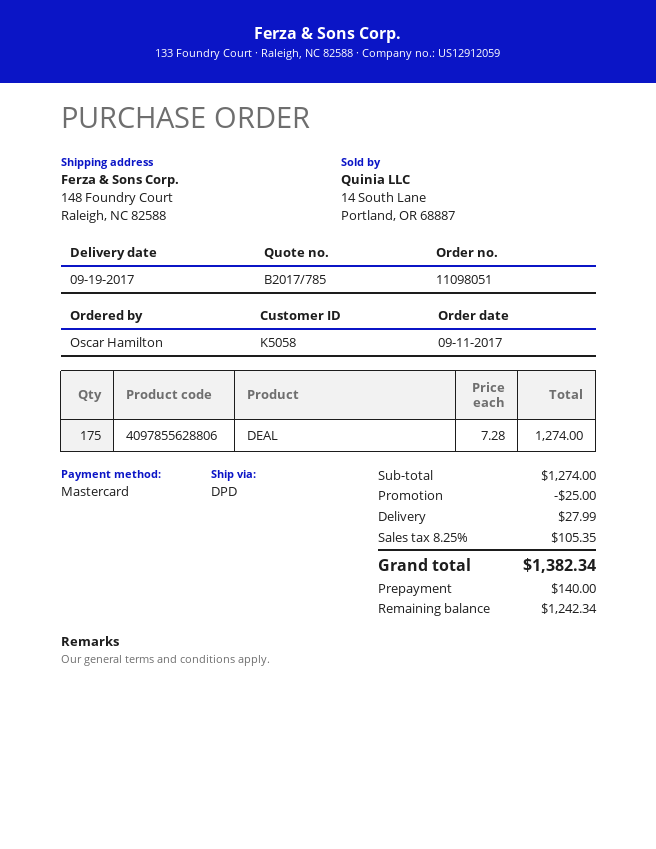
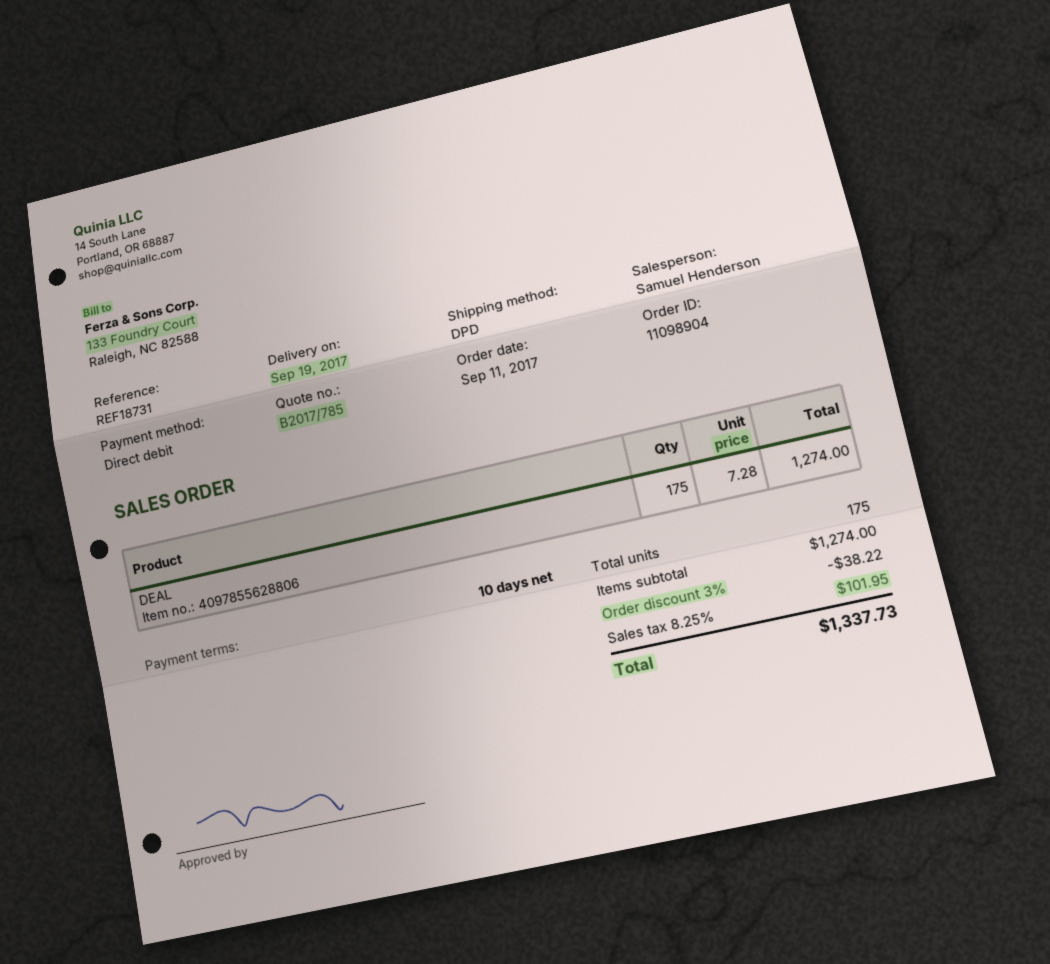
order number: 11098051 -> 11098904
payment method: Mastercard -> direct debit
discount: 25.00 -> 38.22
shipping: 27.99 -> none
tax: 8.25% = 105.35 -> 8.25% = 101.95
total: 1382.34 -> 1337.73

